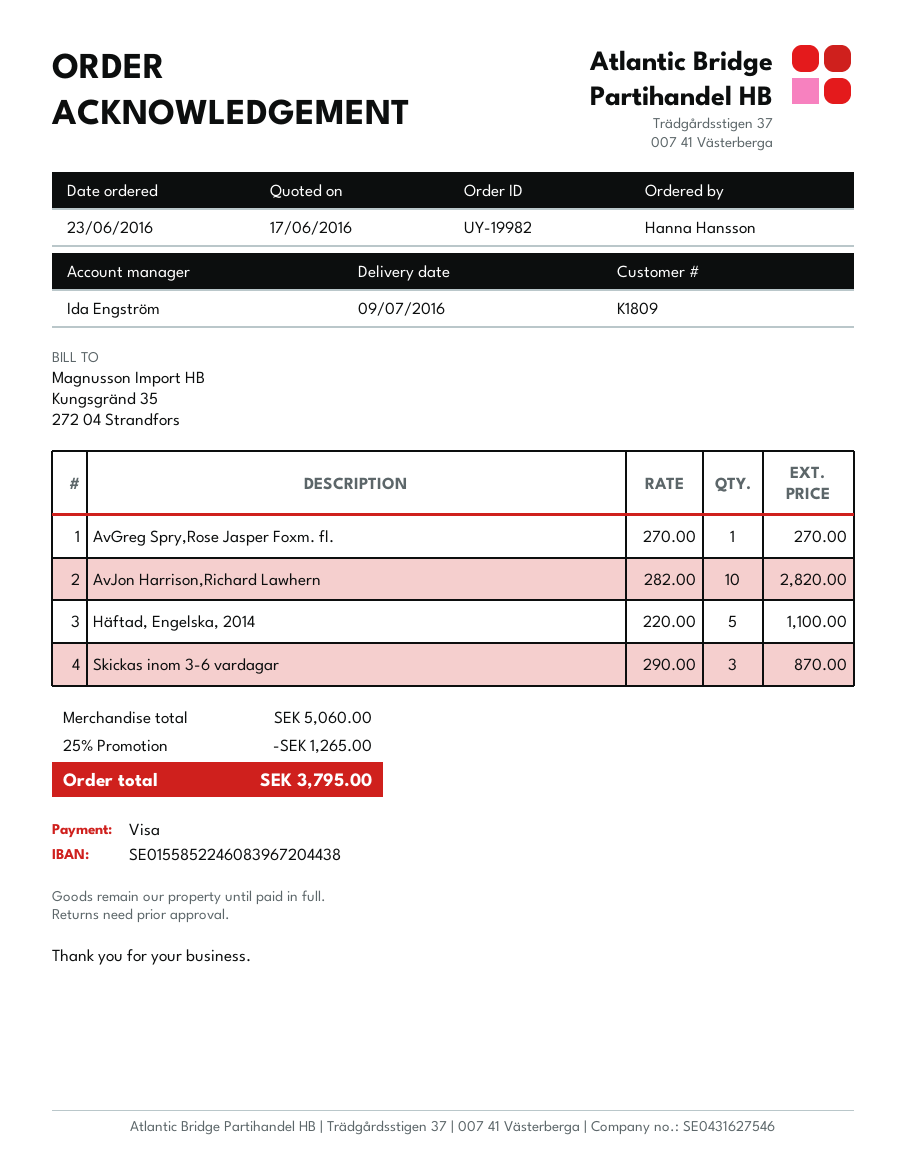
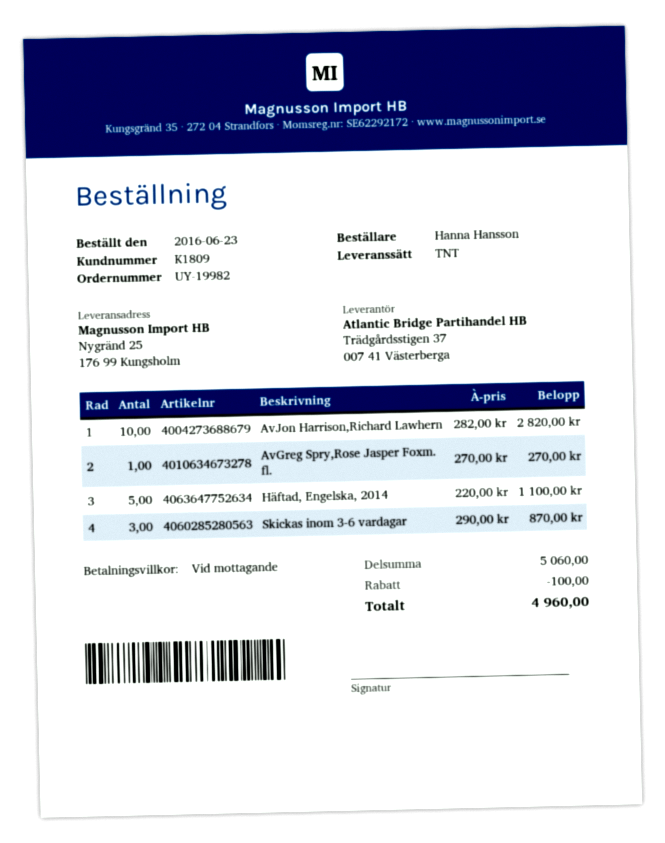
discount: 1265.00 -> 100.00
total: 3795.00 -> 4960.00

